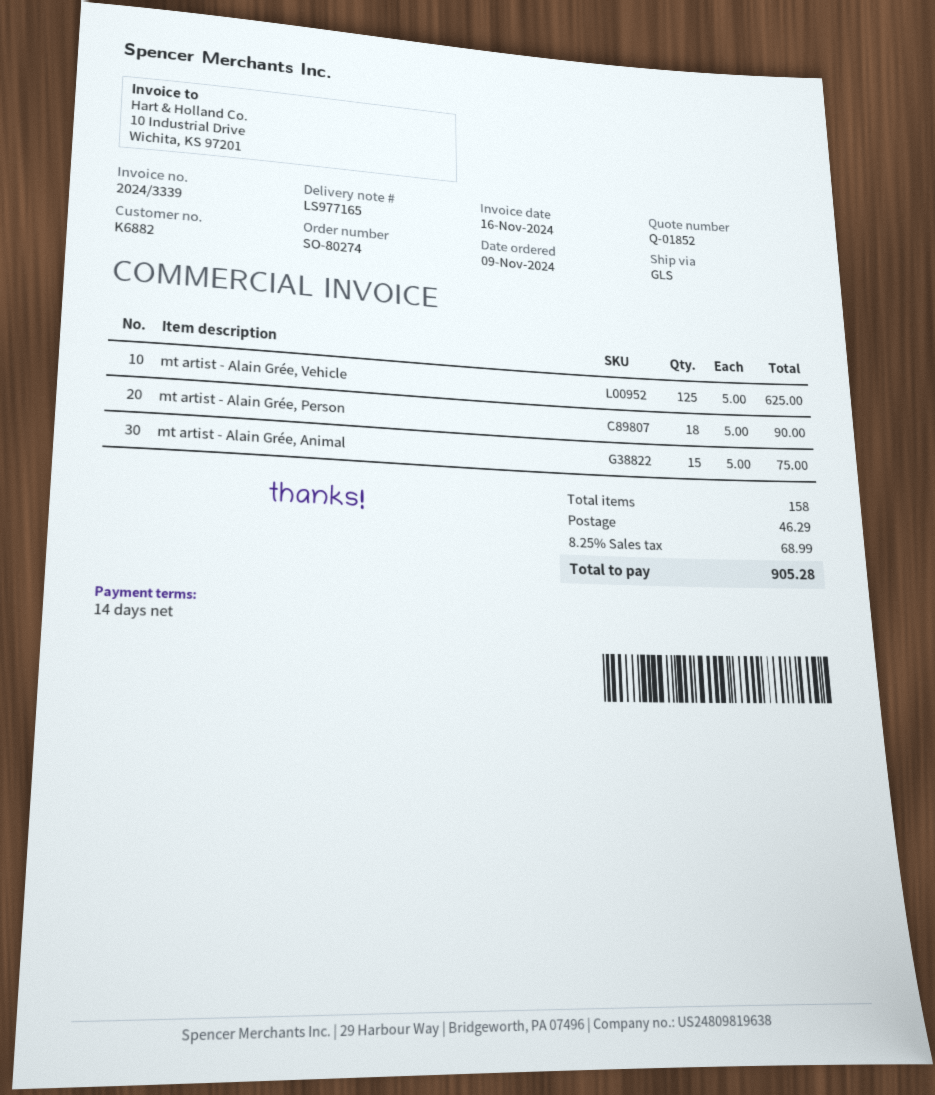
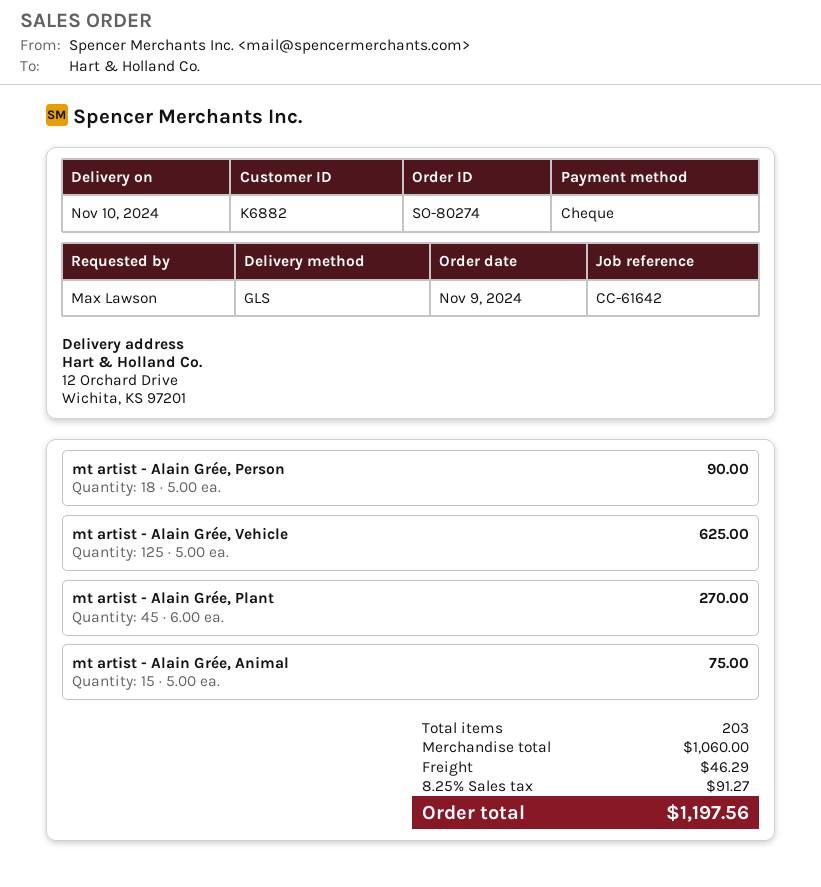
mt artist - Alain Grée, Plant: none -> 45 x 6.00 = 270.00
total quantity: 158 -> 203
tax: 8.25% = 68.99 -> 8.25% = 91.27
total: 905.28 -> 1197.56

